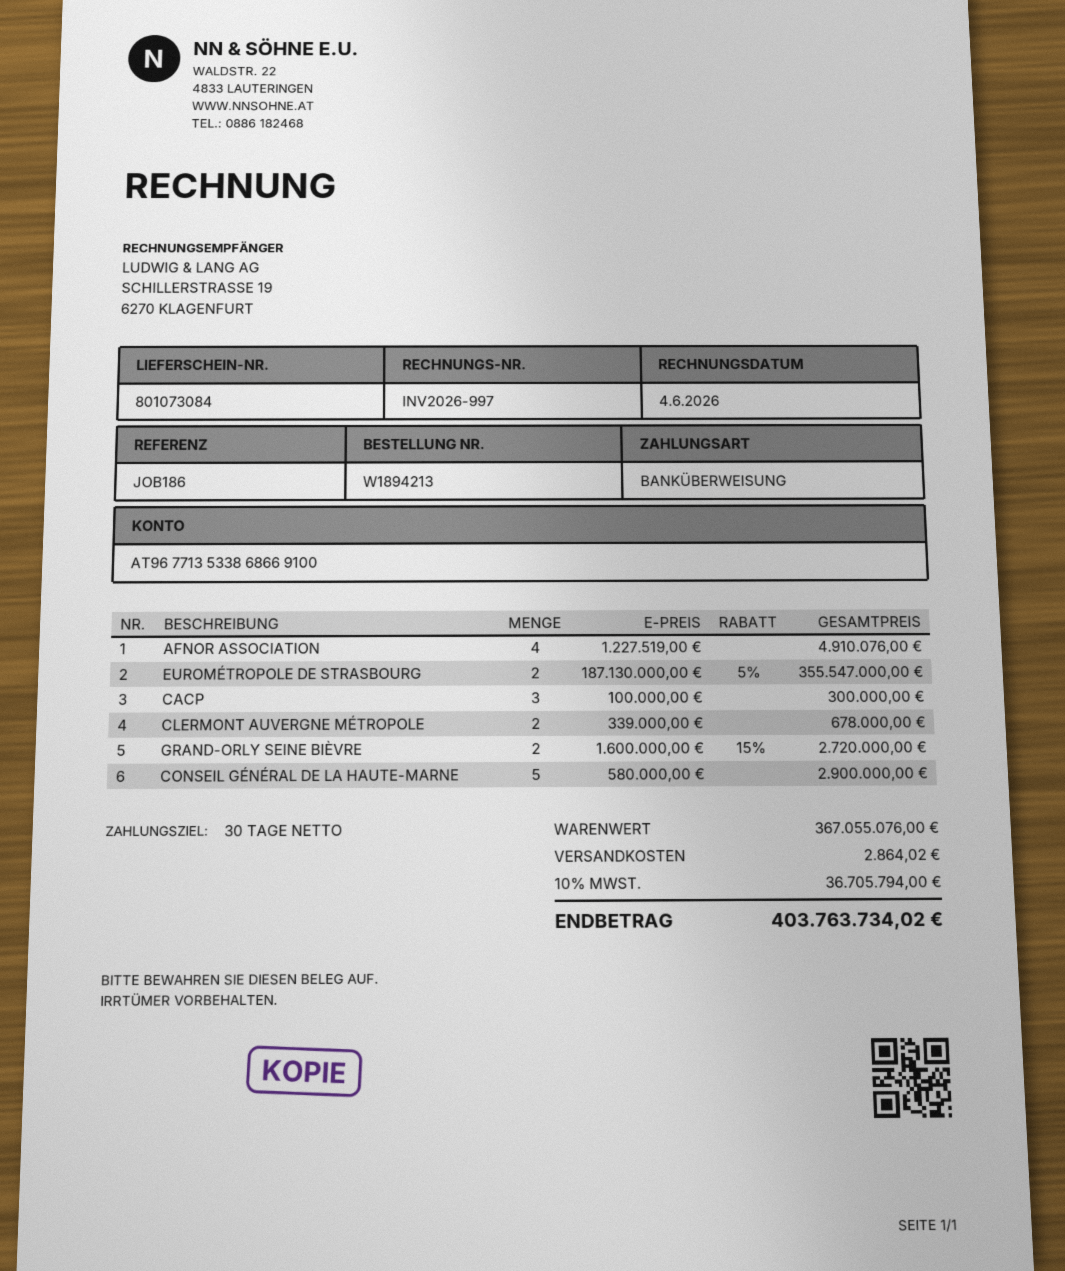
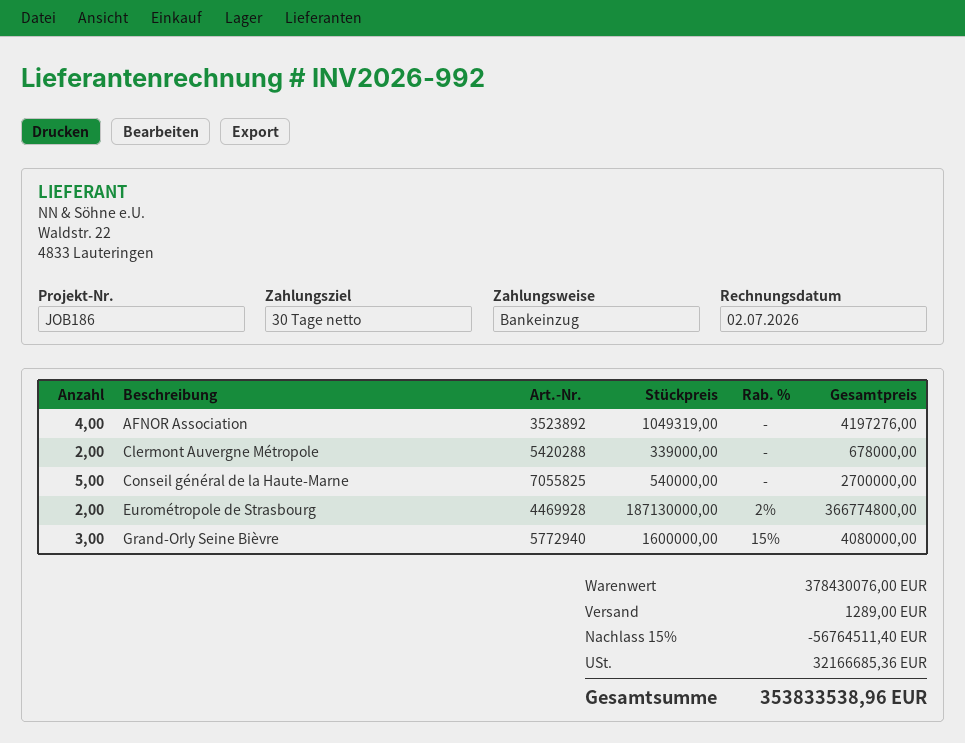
invoice number: INV2026-997 -> INV2026-992
invoice date: 2026-06-04 -> 2026-07-02
payment method: bank transfer -> direct debit
AFNOR ASSOCIATION: 4 x 1227519.00 = 4910076.00 -> 4 x 1049319.00 = 4197276.00
EUROMÉTROPOLE DE STRASBOURG: 2 x 187130000.00 - 5% = 355547000.00 -> 2 x 187130000.00 - 2% = 366774800.00
CACP: 3 x 100000.00 = 300000.00 -> none
GRAND-ORLY SEINE BIÈVRE: 2 x 1600000.00 - 15% = 2720000.00 -> 3 x 1600000.00 - 15% = 4080000.00
CONSEIL GÉNÉRAL DE LA HAUTE-MARNE: 5 x 580000.00 = 2900000.00 -> 5 x 540000.00 = 2700000.00
subtotal: 367055076.00 -> 378430076.00
discount: none -> 15% = 56764511.40
shipping: 2864.02 -> 1289.00
tax: 36705794.00 -> 32166685.36
total: 403763734.02 -> 353833538.96

